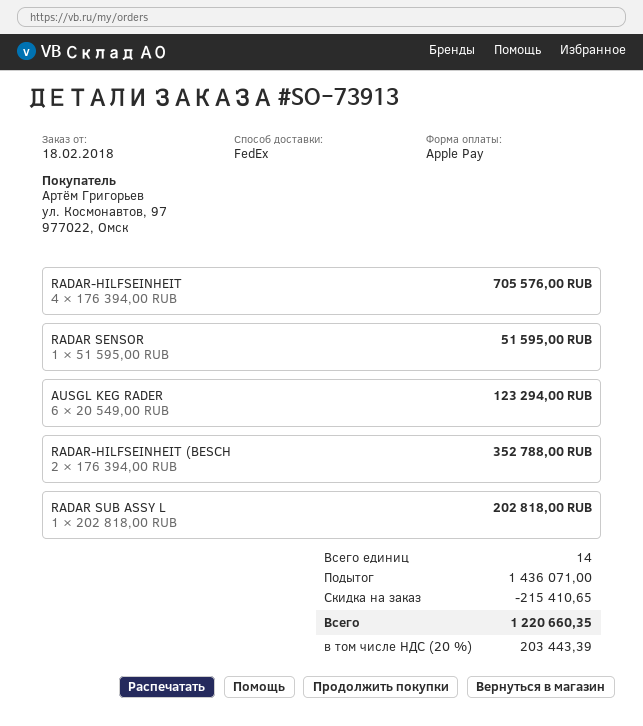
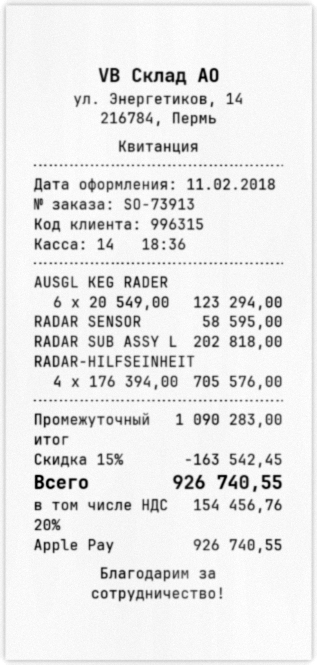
order date: 2018-02-18 -> 2018-02-11
RADAR SENSOR: 1 x 51595.00 = 51595.00 -> 1 x 58595.00 = 58595.00
RADAR-HILFSEINHEIT (BESCH: 2 x 176394.00 = 352788.00 -> none
subtotal: 1436071.00 -> 1090283.00
discount: 215410.65 -> 163542.45
tax: 20% = 203443.39 -> 20% = 154456.76
total: 1220660.35 -> 926740.55

